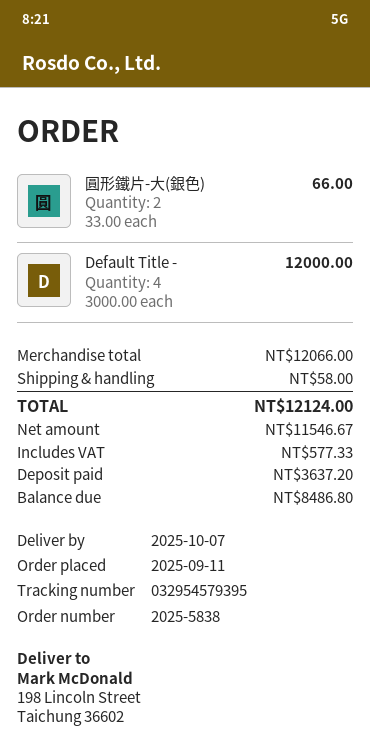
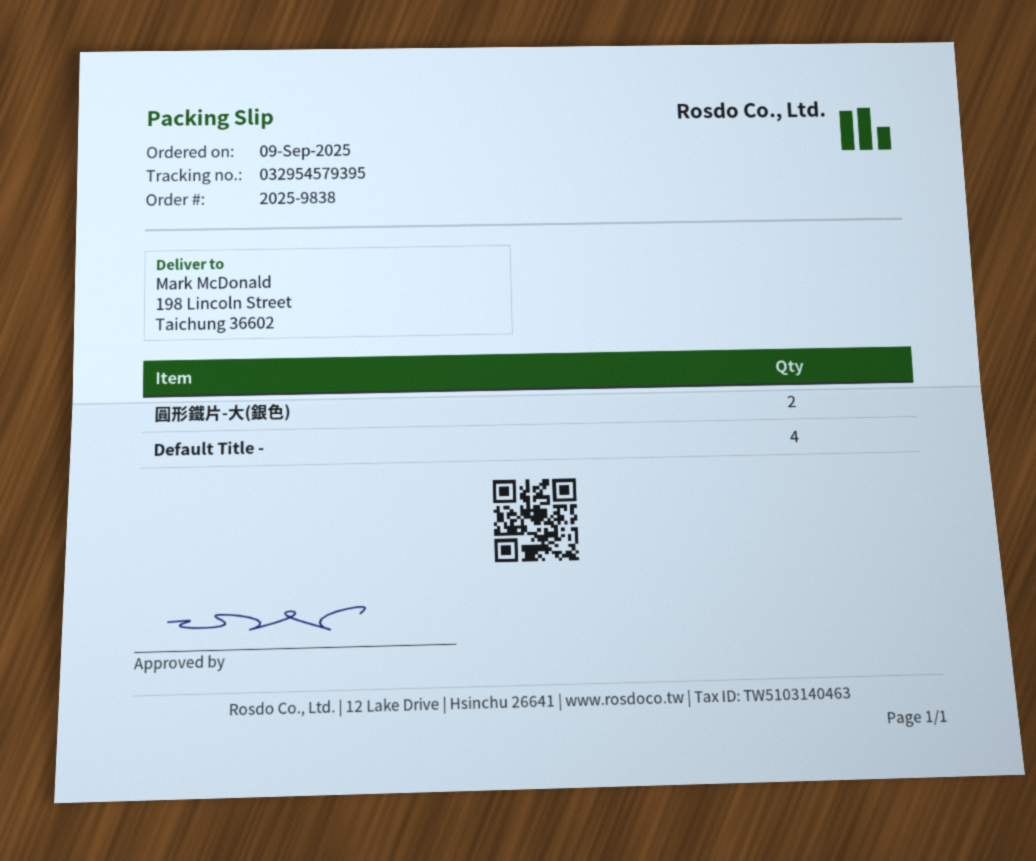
order number: 2025-5838 -> 2025-9838
order date: 2025-09-11 -> 2025-09-09

